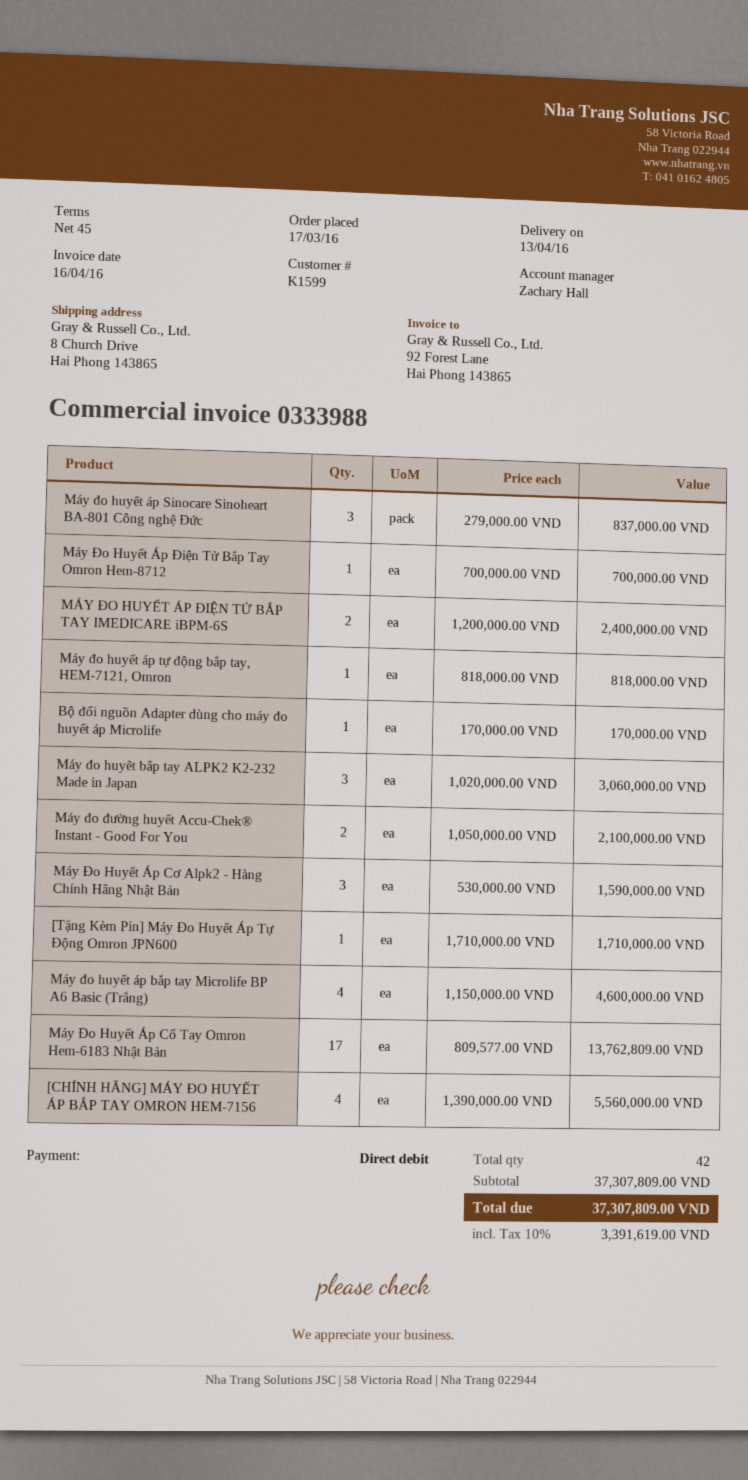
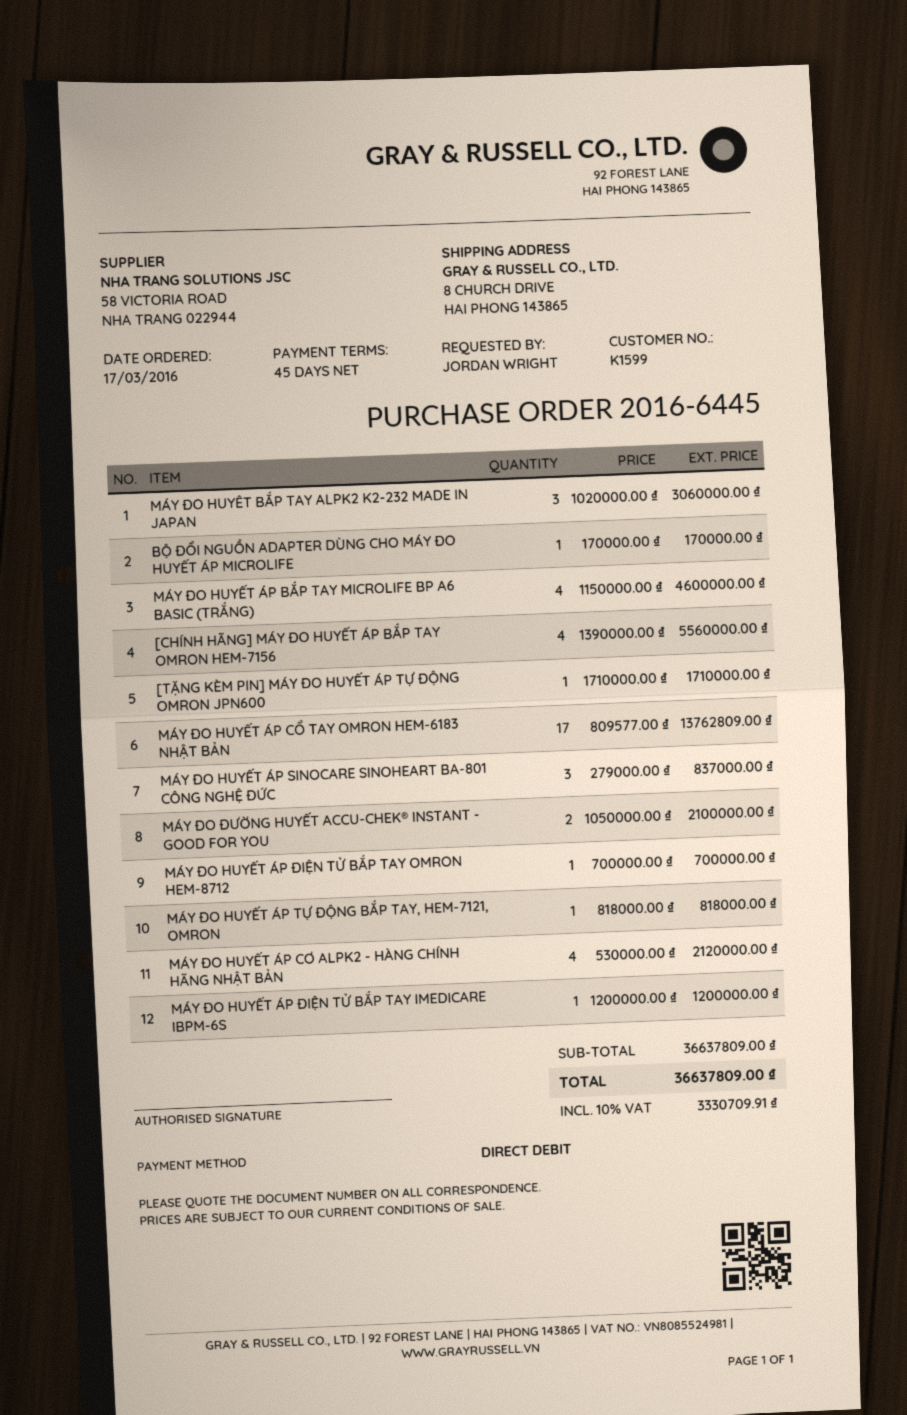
MÁY ĐO HUYẾT ÁP ĐIỆN TỬ BẮP TAY IMEDICARE iBPM-6S: 2 x 1200000.00 = 2400000.00 -> 1 x 1200000.00 = 1200000.00
Máy Đo Huyết Áp Cơ Alpk2 - Hàng Chính Hãng Nhật Bản: 3 x 530000.00 = 1590000.00 -> 4 x 530000.00 = 2120000.00
subtotal: 37307809.00 -> 36637809.00
tax: 10% = 3391619.00 -> 10% = 3330709.91
total: 37307809.00 -> 36637809.00

